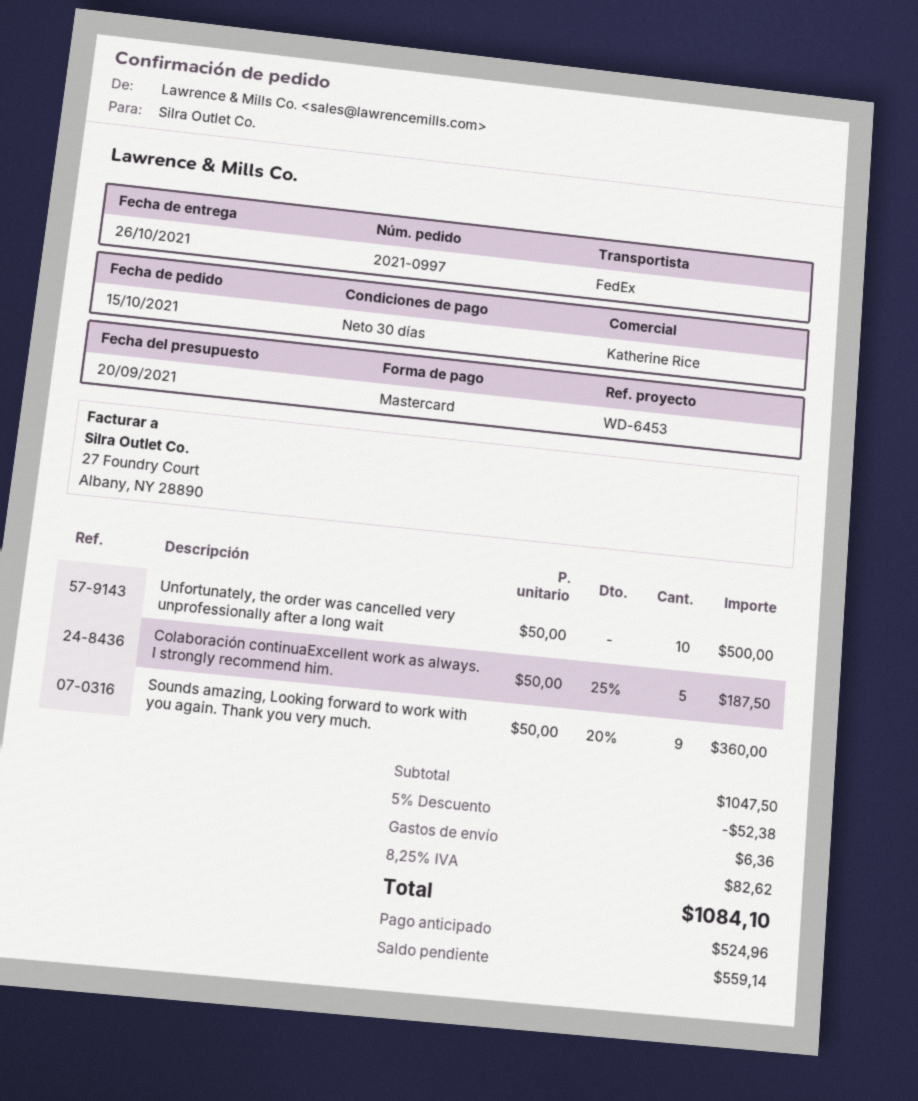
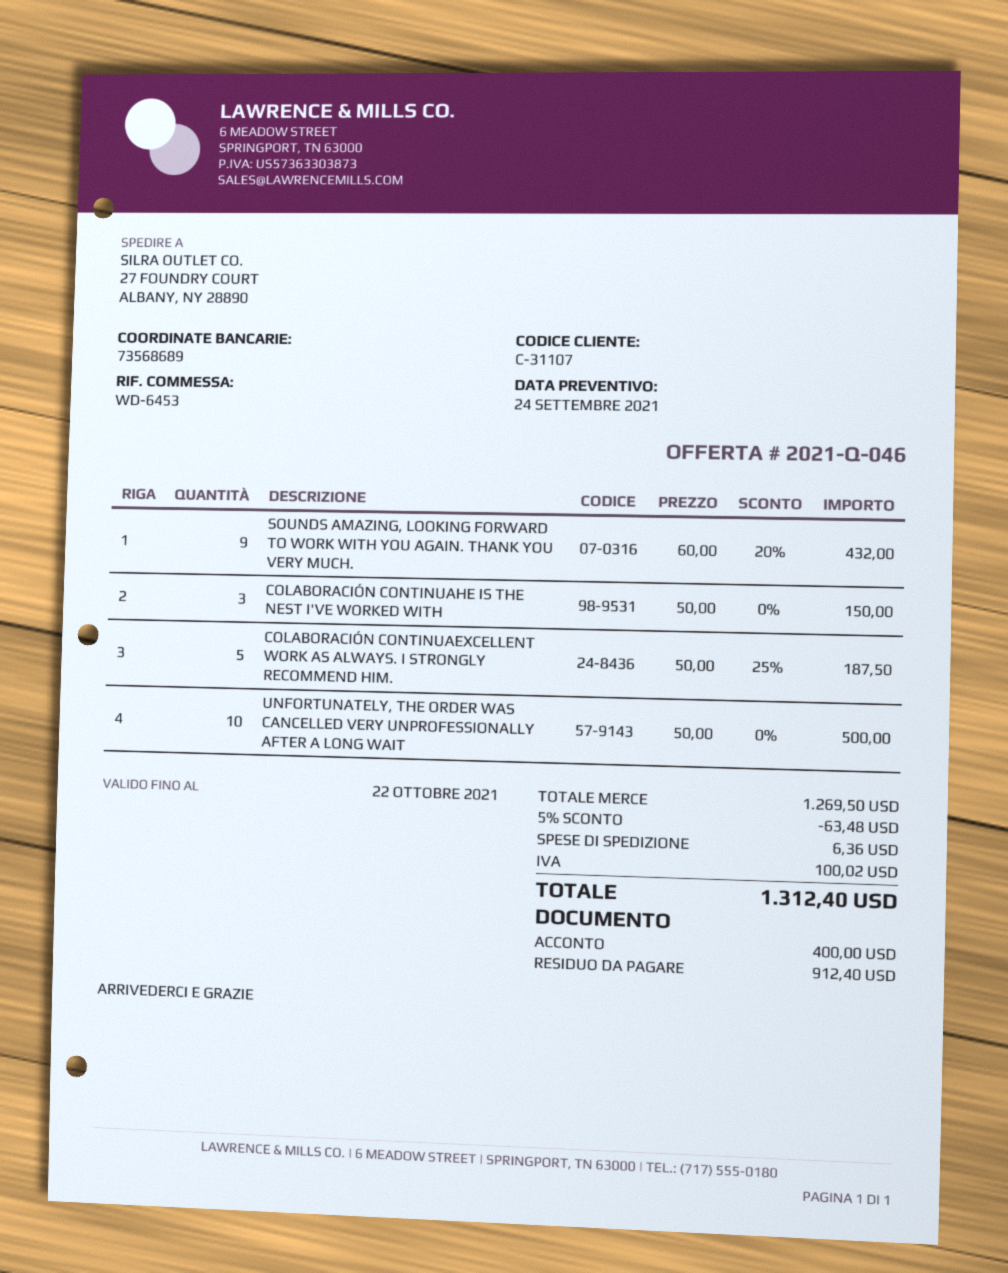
quote date: 2021-09-20 -> 2021-09-24
Sounds amazing, Looking forward to work with you again. Thank you very much.: 9 x 50.00 - 20% = 360.00 -> 9 x 60.00 - 20% = 432.00
COLABORACIÓN CONTINUAHE IS THE NEST I'VE WORKED WITH: none -> 3 x 50.00 = 150.00
subtotal: 1047.50 -> 1269.50
discount: 5% = 52.38 -> 5% = 63.48
tax: 82.62 -> 100.02
total: 1084.10 -> 1312.40
deposit: 524.96 -> 400.00
balance: 559.14 -> 912.40

